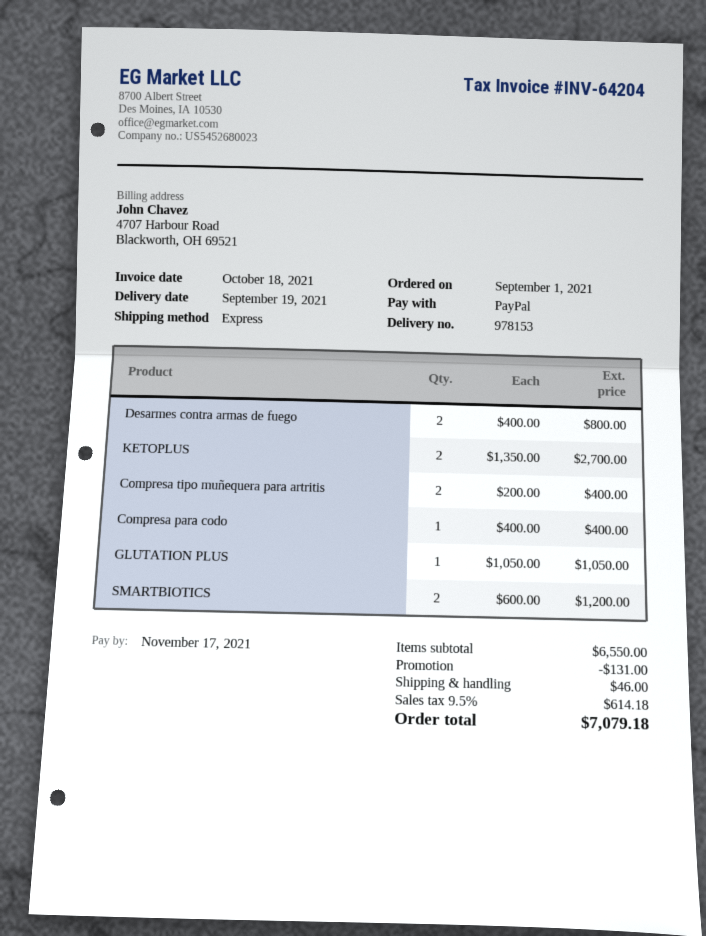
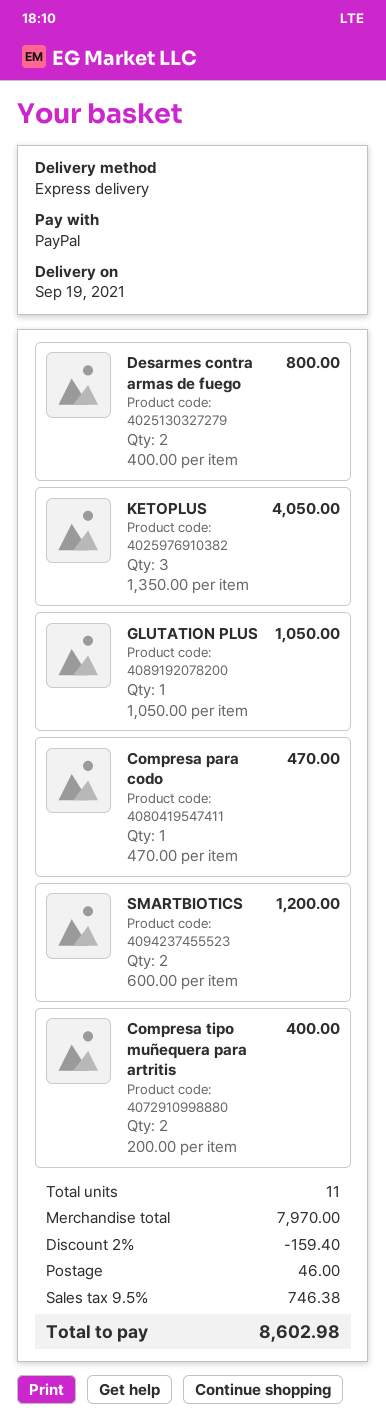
KETOPLUS: 2 x 1350.00 = 2700.00 -> 3 x 1350.00 = 4050.00
Compresa para codo: 1 x 400.00 = 400.00 -> 1 x 470.00 = 470.00
subtotal: 6550.00 -> 7970.00
discount: 131.00 -> 159.40
tax: 9.5% = 614.18 -> 9.5% = 746.38
total: 7079.18 -> 8602.98

